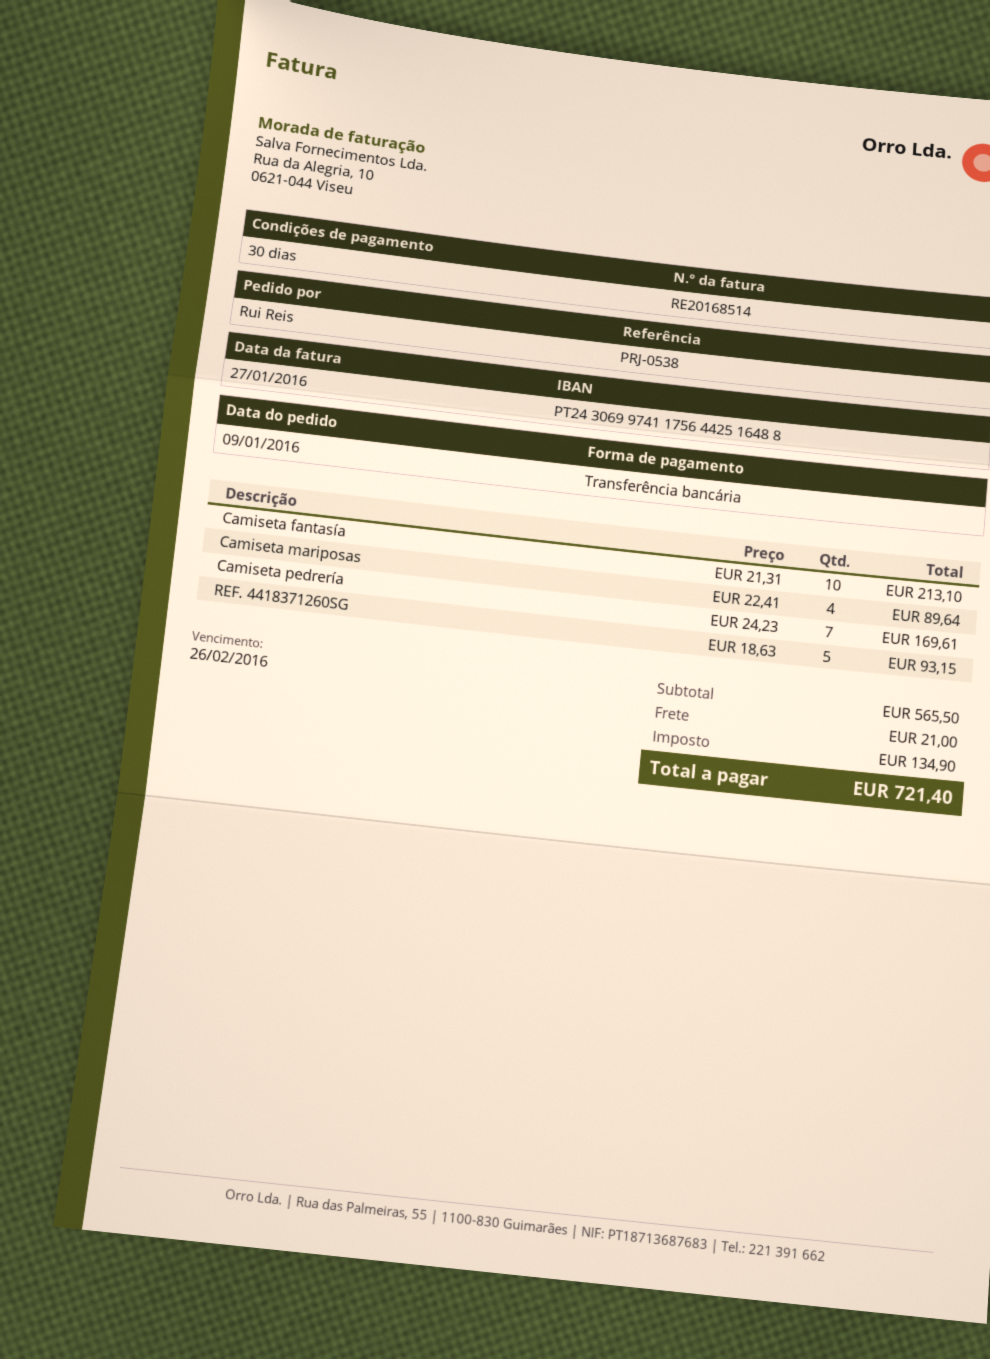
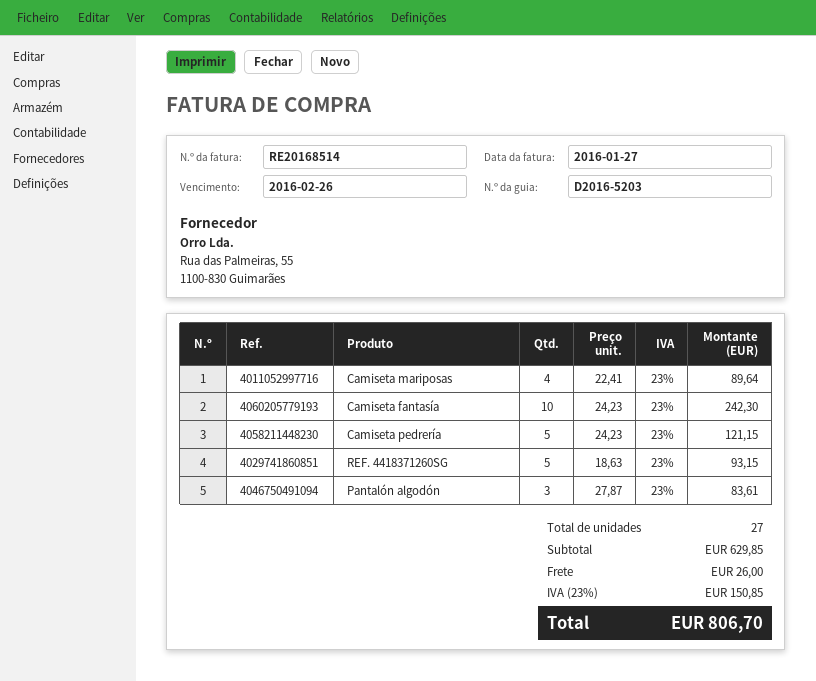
Camiseta fantasía: 10 x 21.31 = 213.10 -> 10 x 24.23 = 242.30
Camiseta pedrería: 7 x 24.23 = 169.61 -> 5 x 24.23 = 121.15
Pantalón algodón: none -> 3 x 27.87 = 83.61
subtotal: 565.50 -> 629.85
shipping: 21.00 -> 26.00
tax: 134.90 -> 150.85
total: 721.40 -> 806.70

